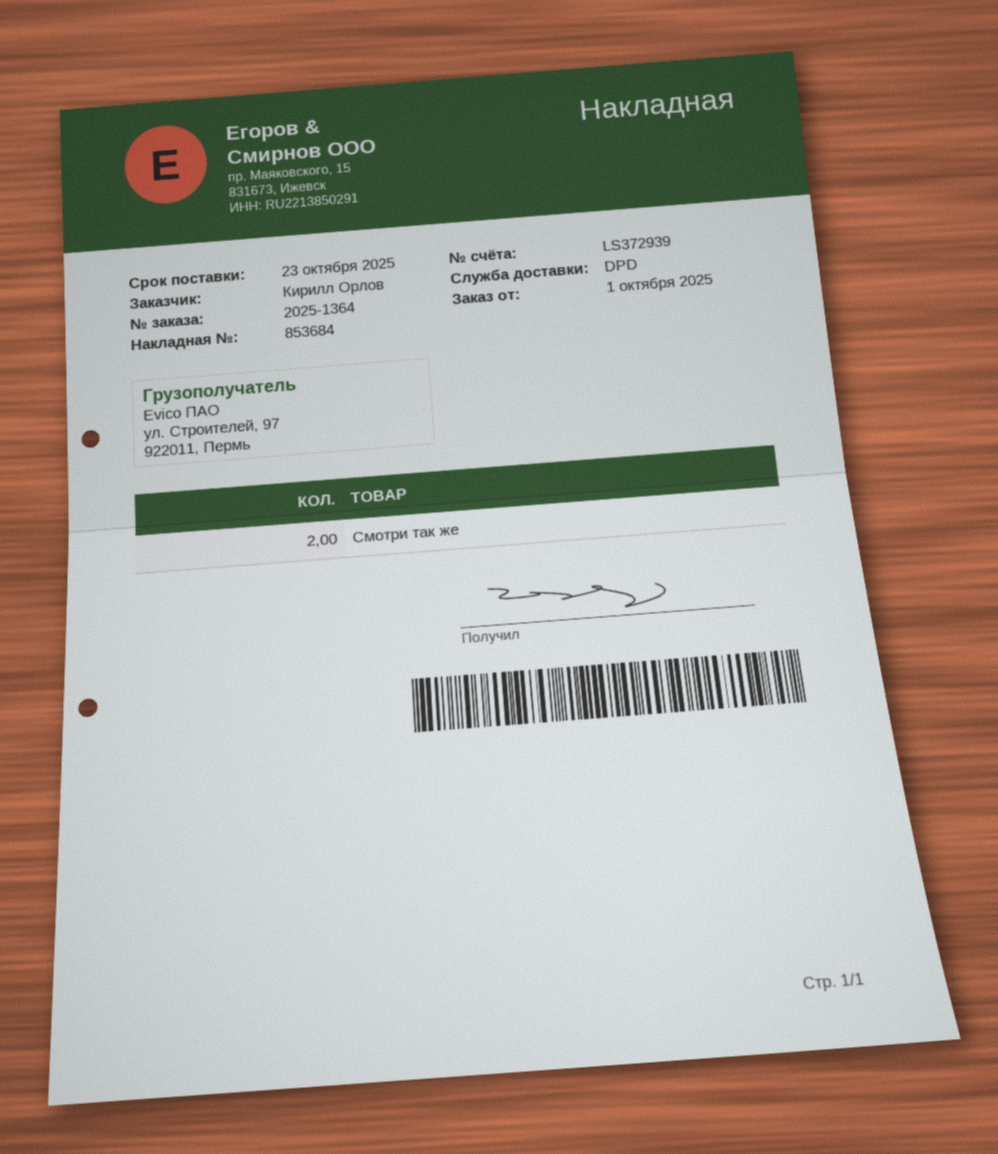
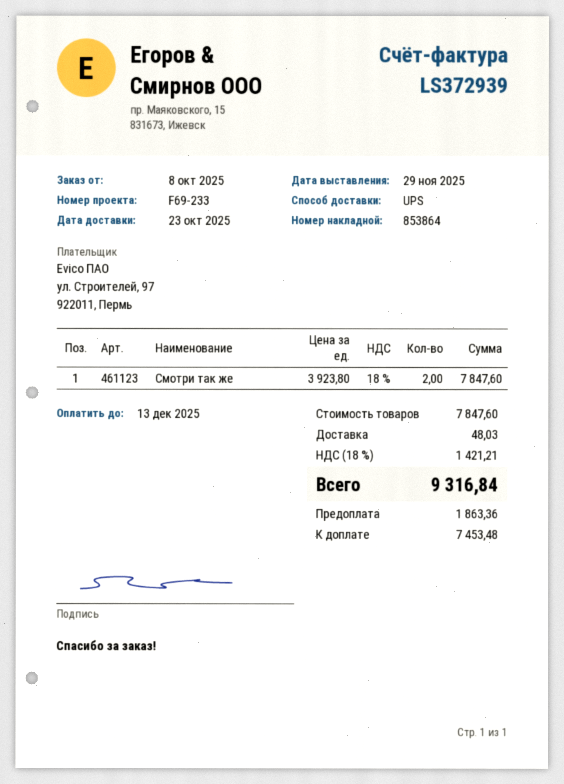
order date: 2025-10-01 -> 2025-10-08
delivery note number: 853684 -> 853864
shipping method: DPD -> UPS

